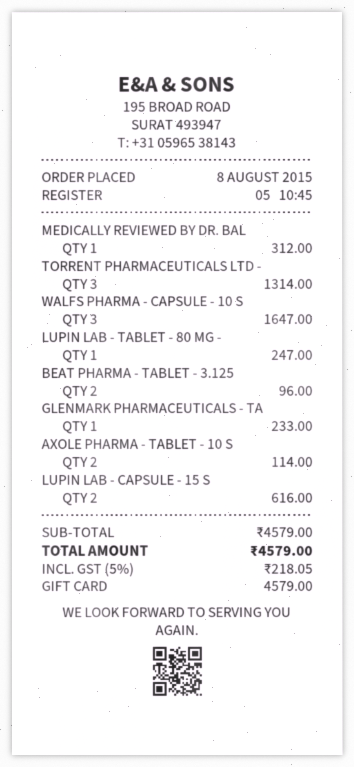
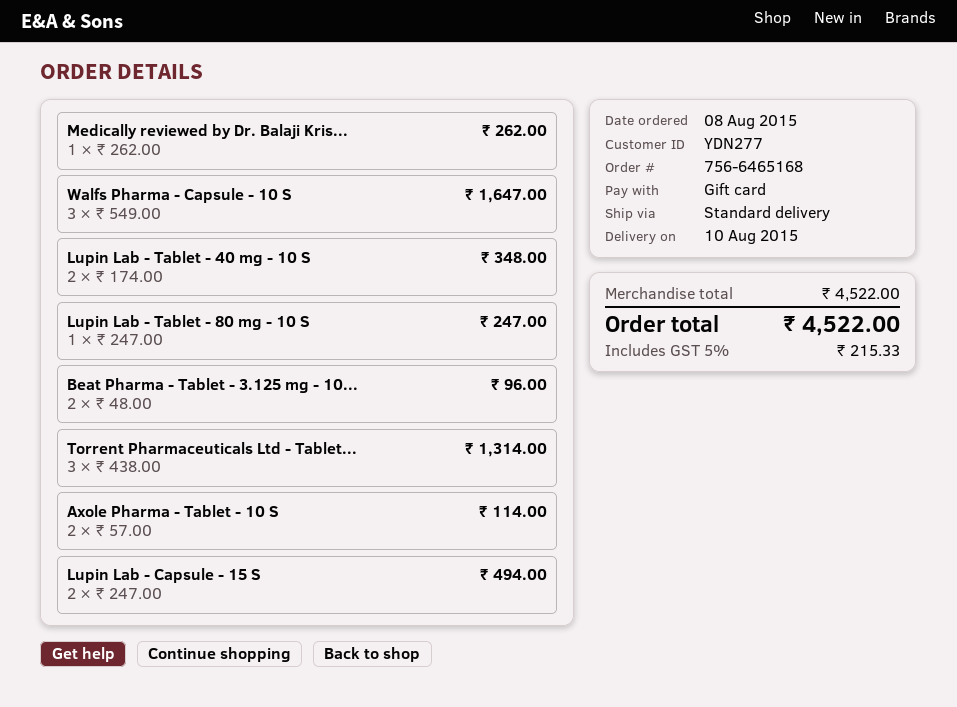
MEDICALLY REVIEWED BY DR. BAL: 1 for 312.00 -> 1 for 262.00
GLENMARK PHARMACEUTICALS - TA: 1 for 233.00 -> none
LUPIN LAB - CAPSULE - 15 S: 2 for 616.00 -> 2 for 494.00
Lupin Lab - Tablet - 40 mg - 10 S: none -> 2 for 348.00
subtotal: 4579.00 -> 4522.00
tax: 5% = 218.05 -> 5% = 215.33
total: 4579.00 -> 4522.00

